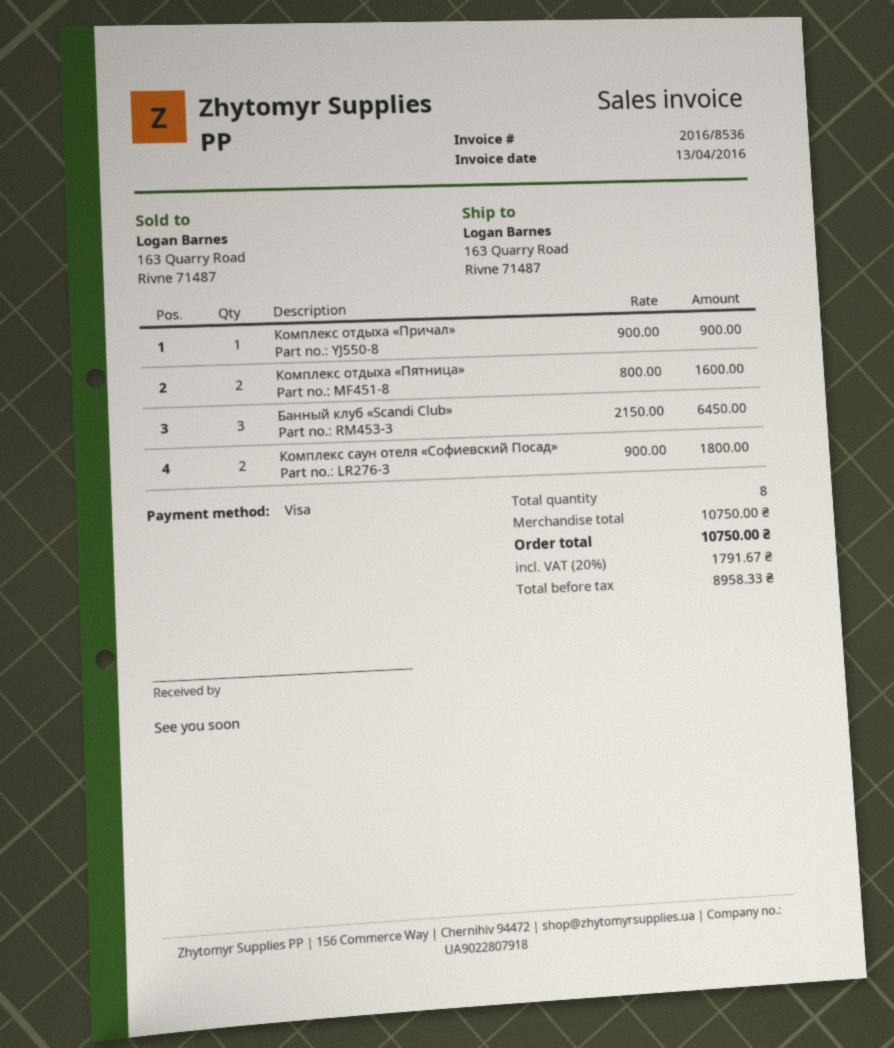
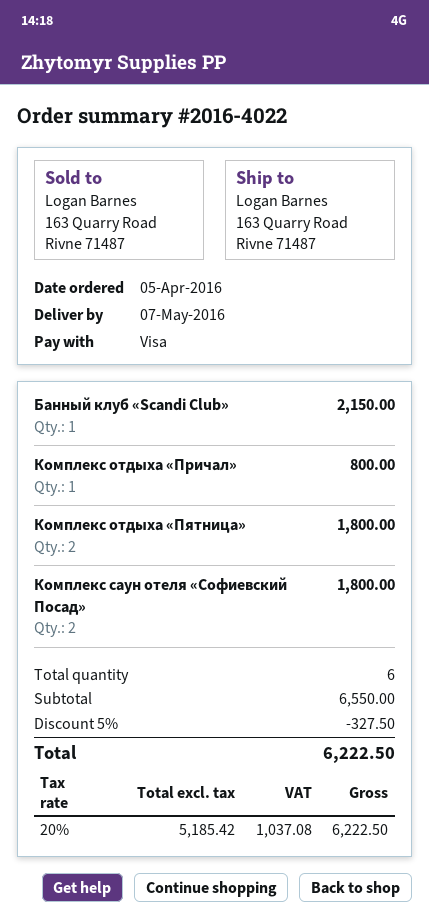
Комплекс отдыха «Причал»: 1 for 900.00 -> 1 for 800.00
Комплекс отдыха «Пятница»: 2 for 1600.00 -> 2 for 1800.00
Банный клуб «Scandi Club»: 3 for 6450.00 -> 1 for 2150.00
total quantity: 8 -> 6
subtotal: 10750.00 -> 6550.00
discount: none -> 5% = 327.50
net: 8958.33 -> 5185.42
tax: 20% = 1791.67 -> 20% = 1037.08
total: 10750.00 -> 6222.50

